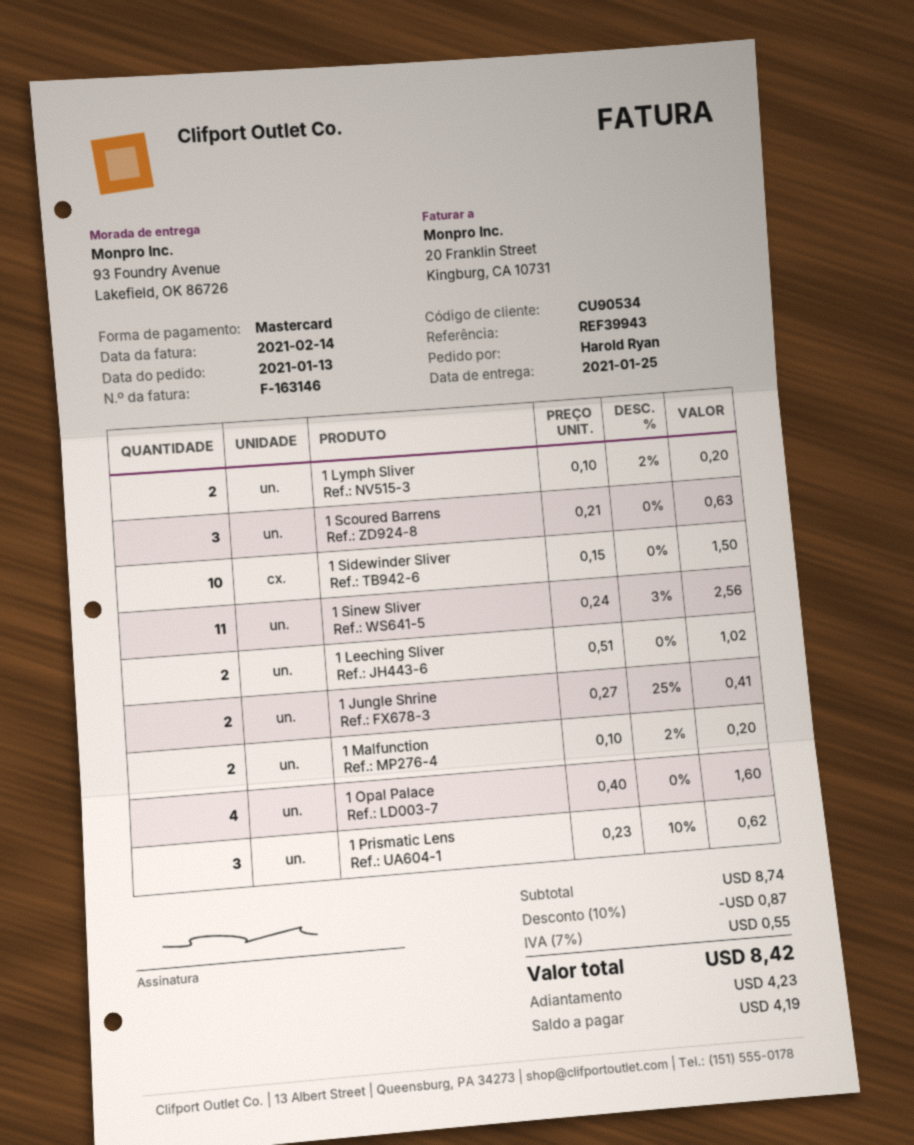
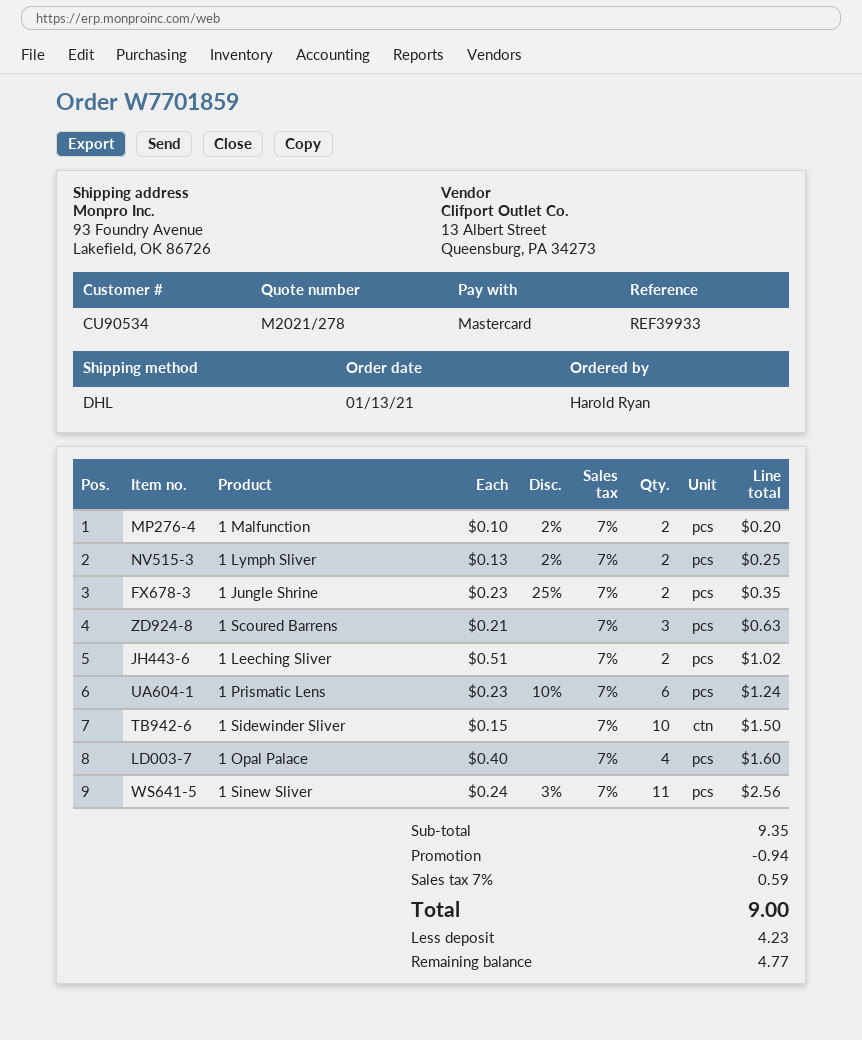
reference: REF39943 -> REF39933
1 Lymph Sliver: 2 x 0.10 - 2% = 0.20 -> 2 x 0.13 - 2% = 0.25
1 Jungle Shrine: 2 x 0.27 - 25% = 0.41 -> 2 x 0.23 - 25% = 0.35
1 Prismatic Lens: 3 x 0.23 - 10% = 0.62 -> 6 x 0.23 - 10% = 1.24
subtotal: 8.74 -> 9.35
discount: 0.87 -> 0.94
tax: 7% = 0.55 -> 7% = 0.59
total: 8.42 -> 9.00
balance: 4.19 -> 4.77

